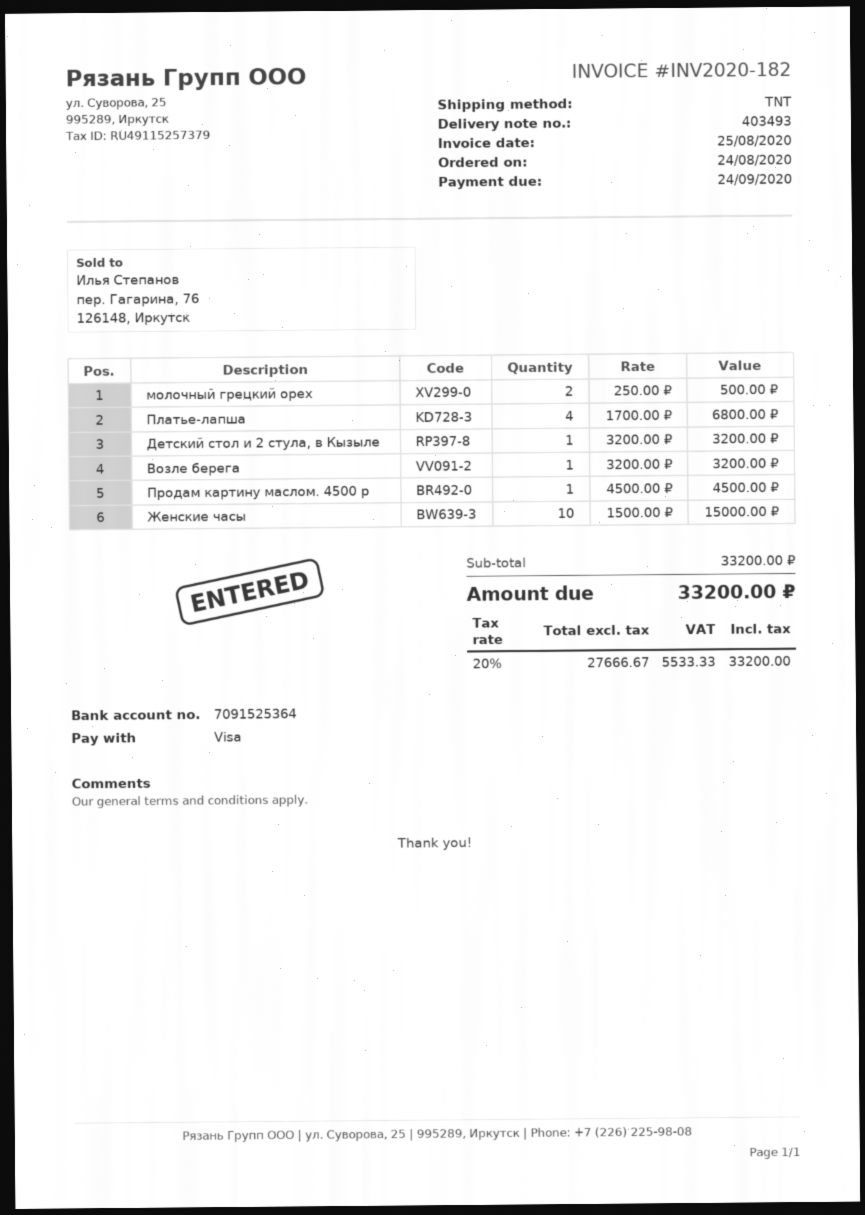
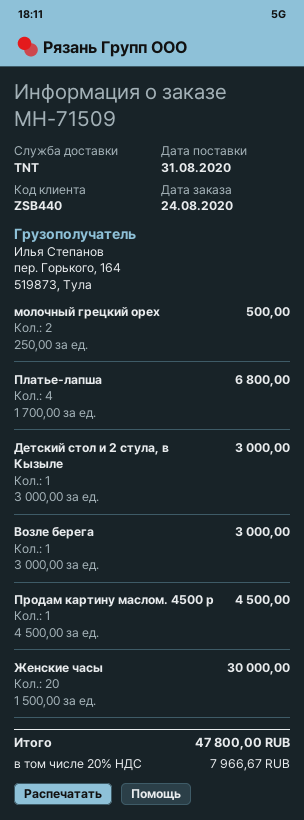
Детский стол и 2 стула, в Кызыле: 1 x 3200.00 = 3200.00 -> 1 x 3000.00 = 3000.00
Возле берега: 1 x 3200.00 = 3200.00 -> 1 x 3000.00 = 3000.00
Женские часы: 10 x 1500.00 = 15000.00 -> 20 x 1500.00 = 30000.00
tax: 20% = 5533.33 -> 20% = 7966.67
total: 33200.00 -> 47800.00

